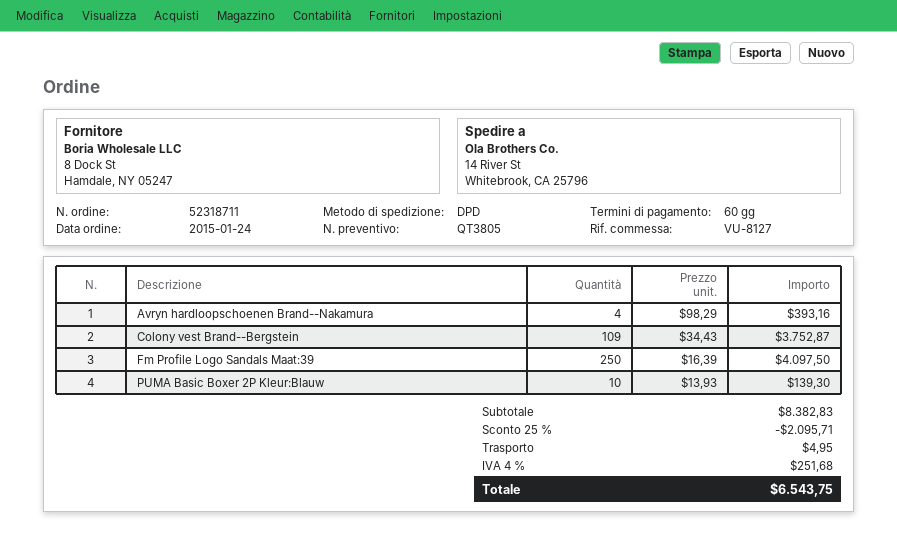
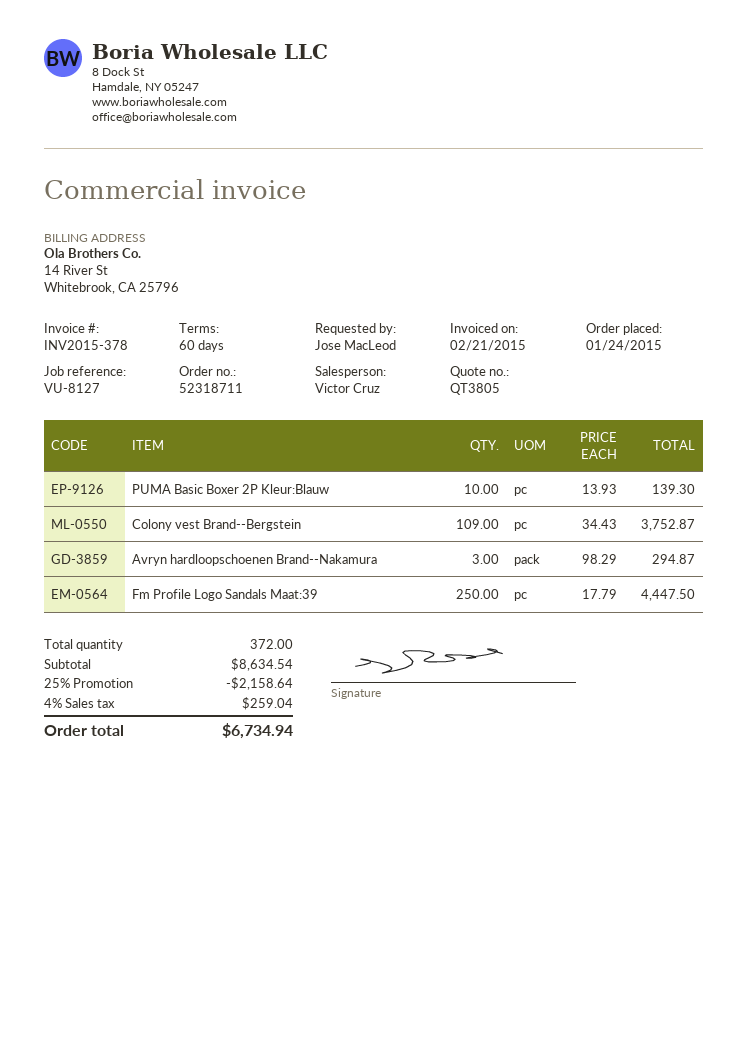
Avryn hardloopschoenen Brand--Nakamura: 4 x 98.29 = 393.16 -> 3 x 98.29 = 294.87
Fm Profile Logo Sandals Maat:39: 250 x 16.39 = 4097.50 -> 250 x 17.79 = 4447.50
subtotal: 8382.83 -> 8634.54
discount: 25% = 2095.71 -> 25% = 2158.64
shipping: 4.95 -> none
tax: 4% = 251.68 -> 4% = 259.04
total: 6543.75 -> 6734.94

